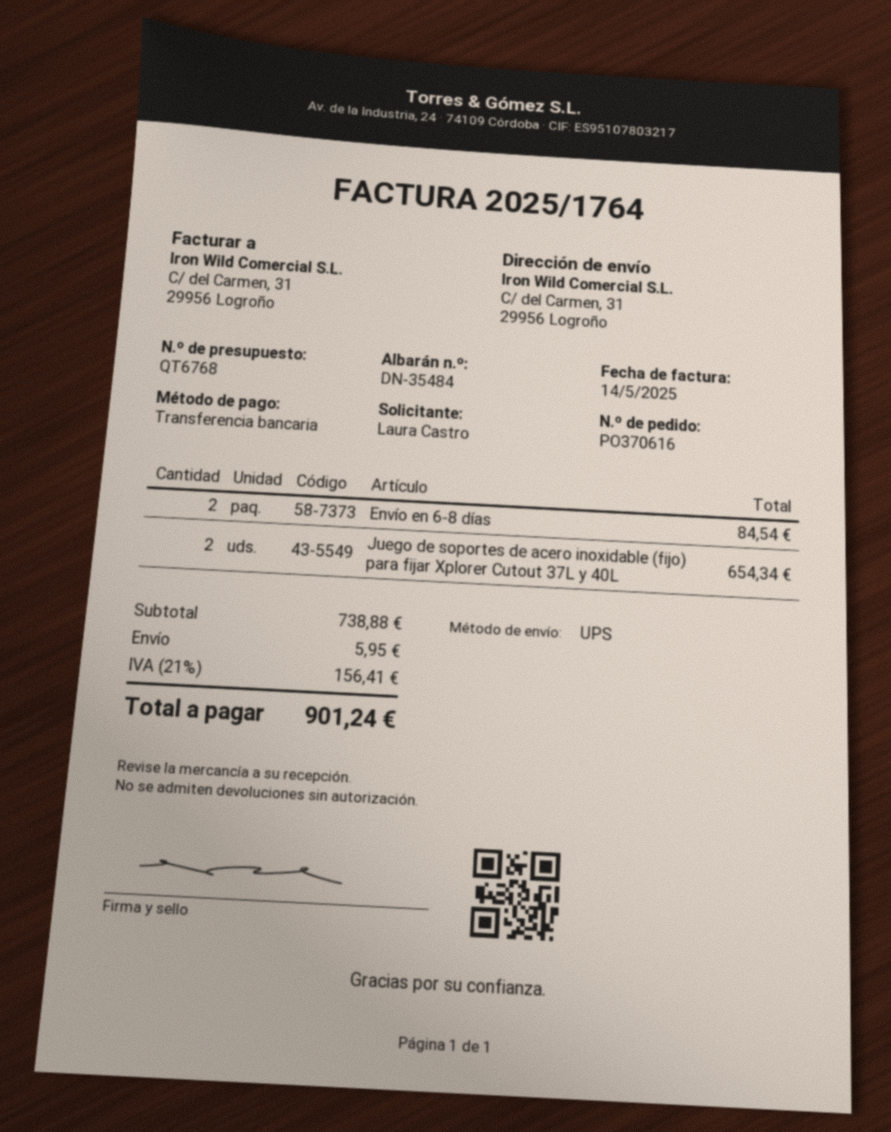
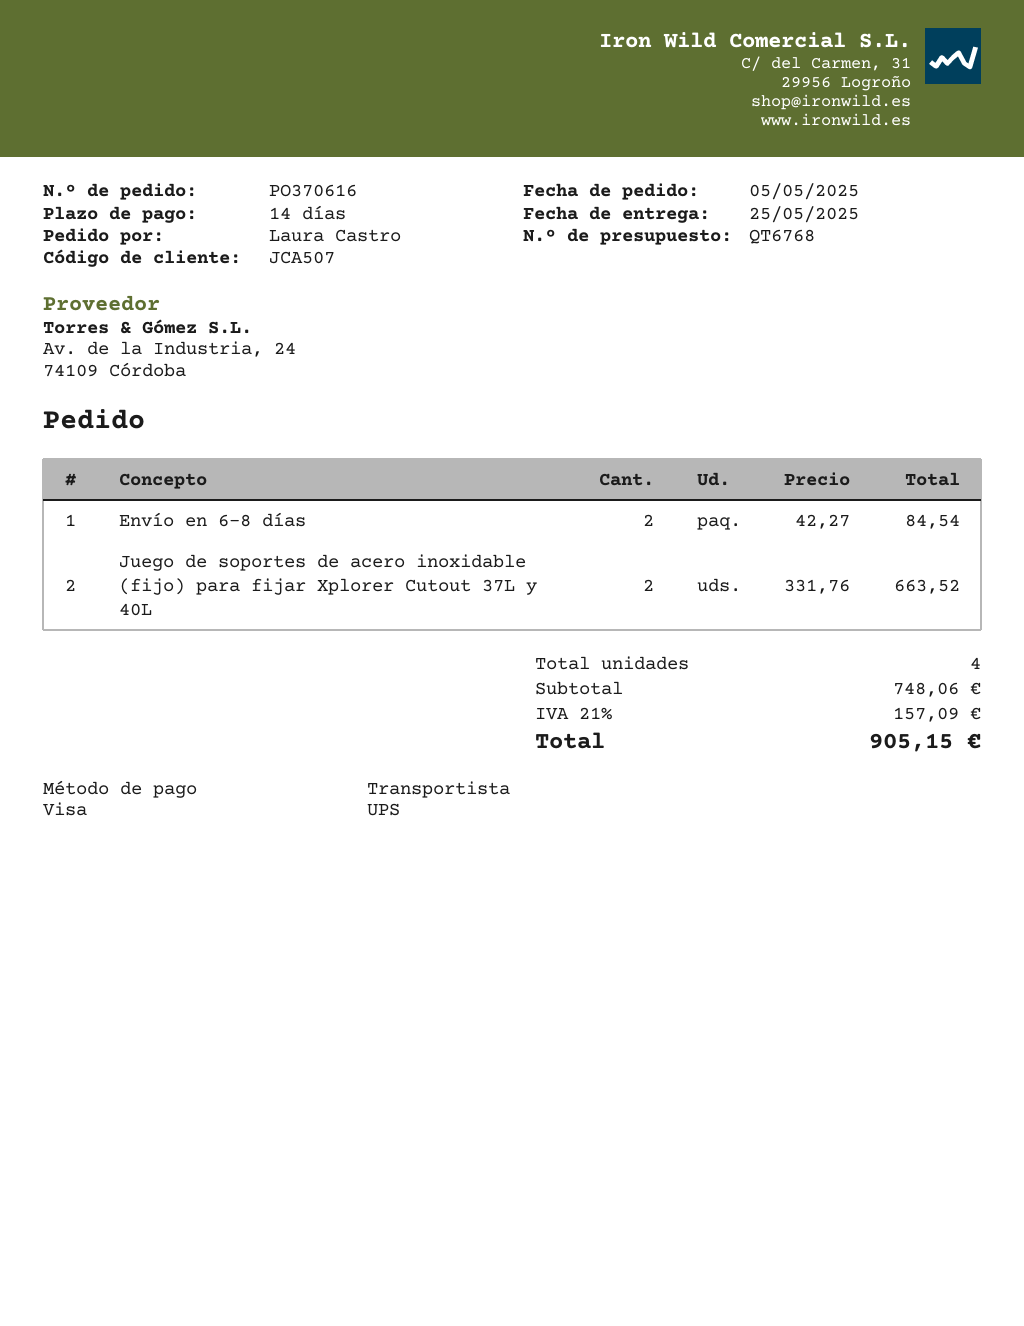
payment method: bank transfer -> Visa
Juego de soportes de acero inoxidable (fijo) para fijar Xplorer Cutout 37L y 40L: 2 for 654.34 -> 2 for 663.52
subtotal: 738.88 -> 748.06
shipping: 5.95 -> none
tax: 21% = 156.41 -> 21% = 157.09
total: 901.24 -> 905.15

